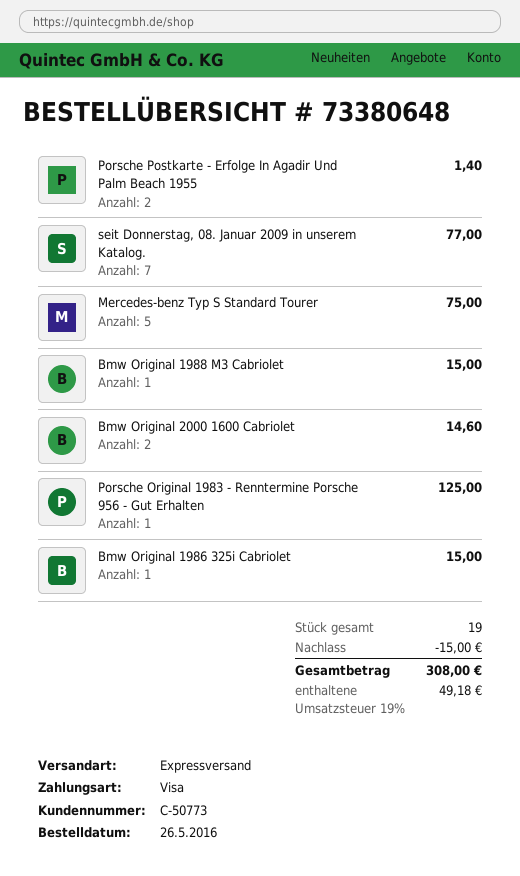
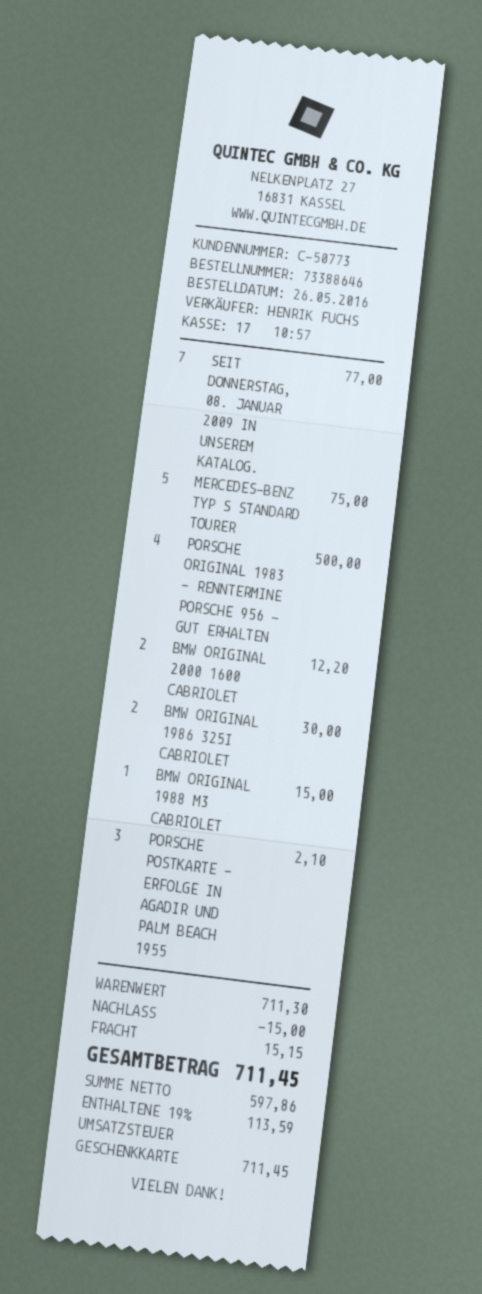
order number: 73380648 -> 73388646
payment method: Visa -> gift card
Porsche Postkarte - Erfolge In Agadir Und Palm Beach 1955: 2 for 1.40 -> 3 for 2.10
Bmw Original 2000 1600 Cabriolet: 2 for 14.60 -> 2 for 12.20
Porsche Original 1983 - Renntermine Porsche 956 - Gut Erhalten: 1 for 125.00 -> 4 for 500.00
Bmw Original 1986 325i Cabriolet: 1 for 15.00 -> 2 for 30.00
shipping: none -> 15.15
tax: 19% = 49.18 -> 19% = 113.59
total: 308.00 -> 711.45

